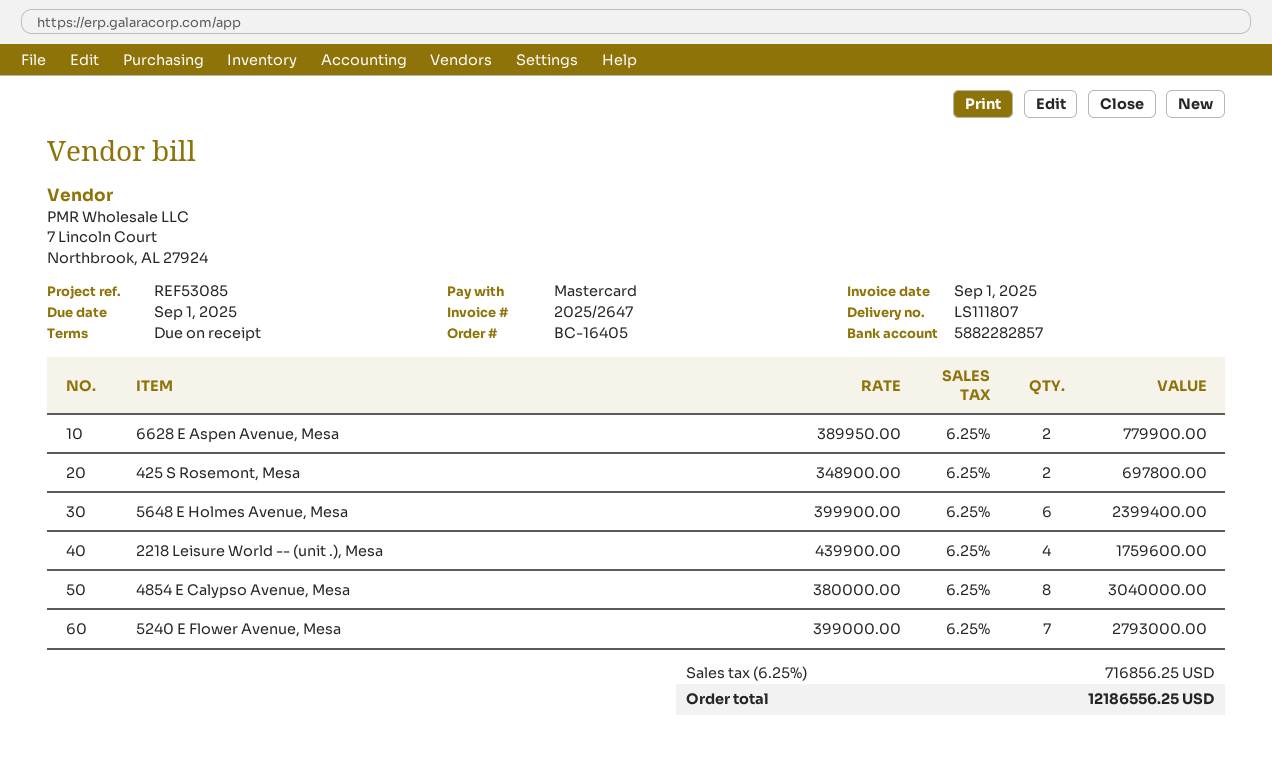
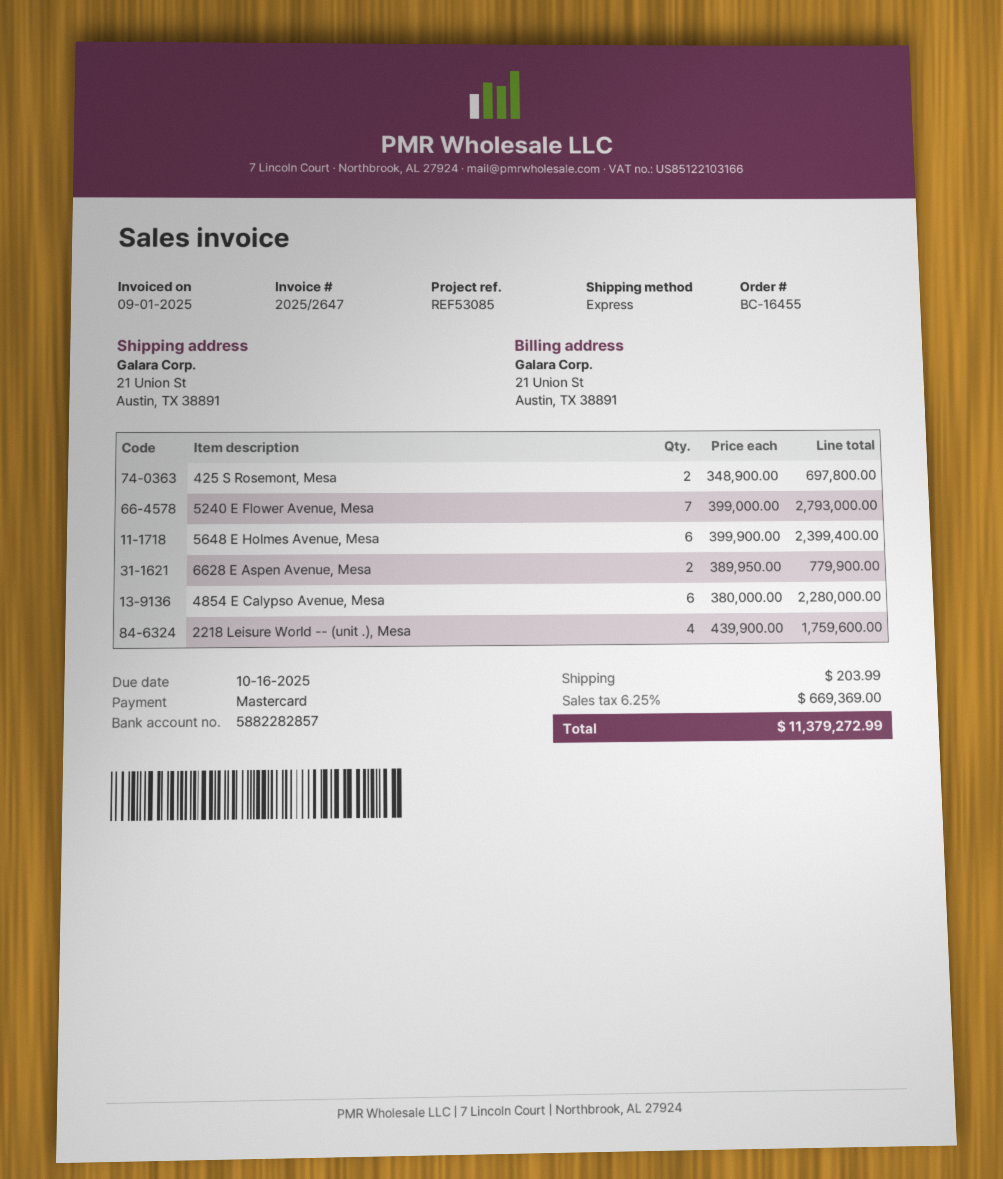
order number: BC-16405 -> BC-16455
due date: 2025-09-01 -> 2025-10-16
4854 E Calypso Avenue, Mesa: 8 x 380000.00 = 3040000.00 -> 6 x 380000.00 = 2280000.00
shipping: none -> 203.99
tax: 6.25% = 716856.25 -> 6.25% = 669369.00
total: 12186556.25 -> 11379272.99

